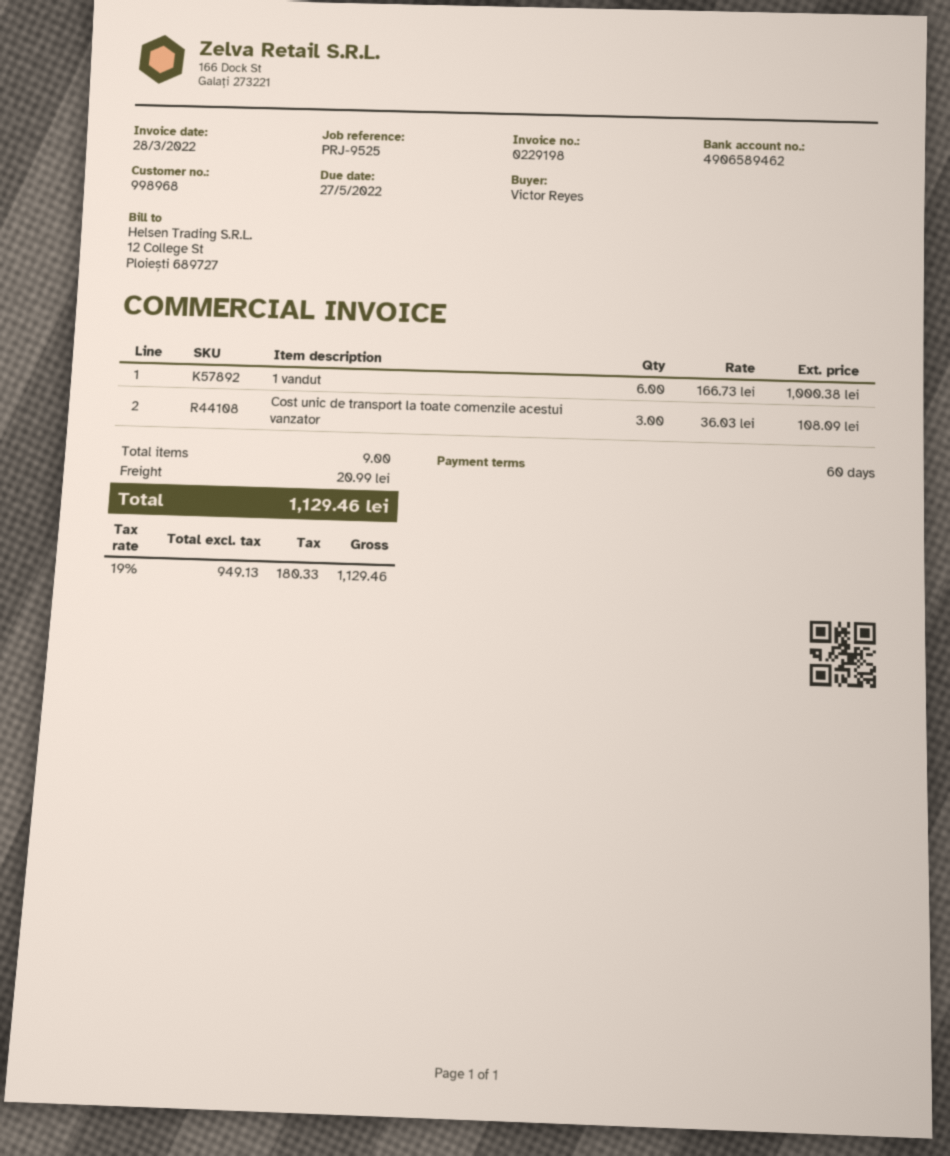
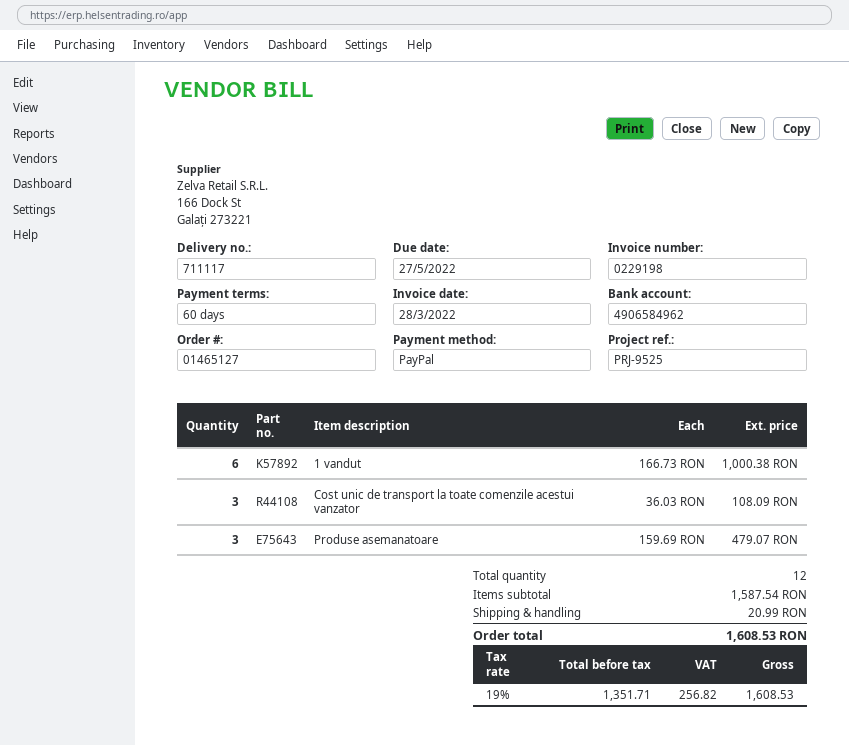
bank account: 4906589462 -> 4906584962
Produse asemanatoare: none -> 3 x 159.69 = 479.07
total quantity: 9 -> 12
net: 949.13 -> 1351.71
tax: 19% = 180.33 -> 19% = 256.82
total: 1129.46 -> 1608.53

